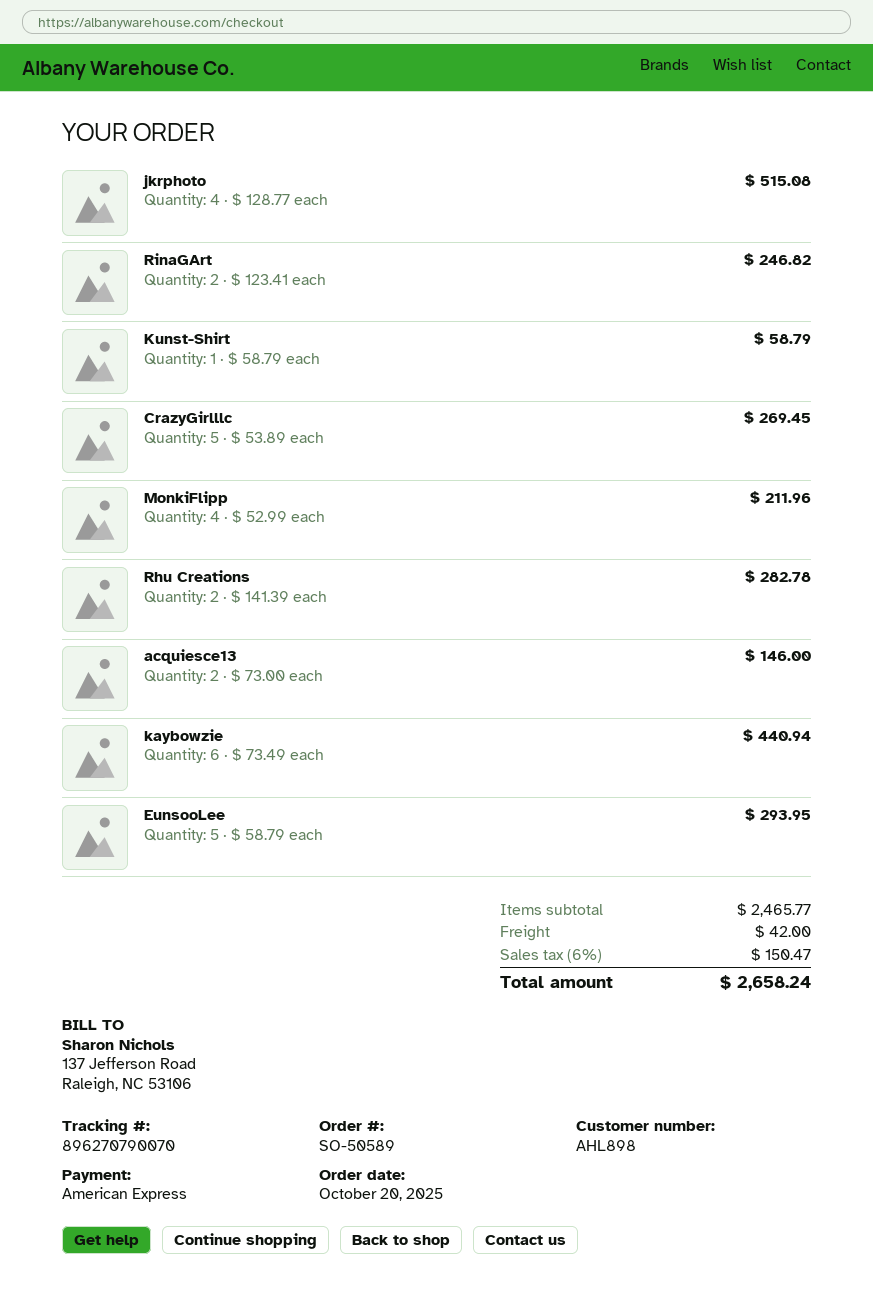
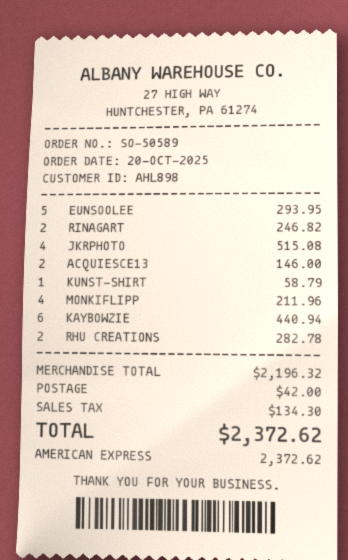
CrazyGirlllc: 5 for 269.45 -> none
subtotal: 2465.77 -> 2196.32
tax: 150.47 -> 134.30
total: 2658.24 -> 2372.62

